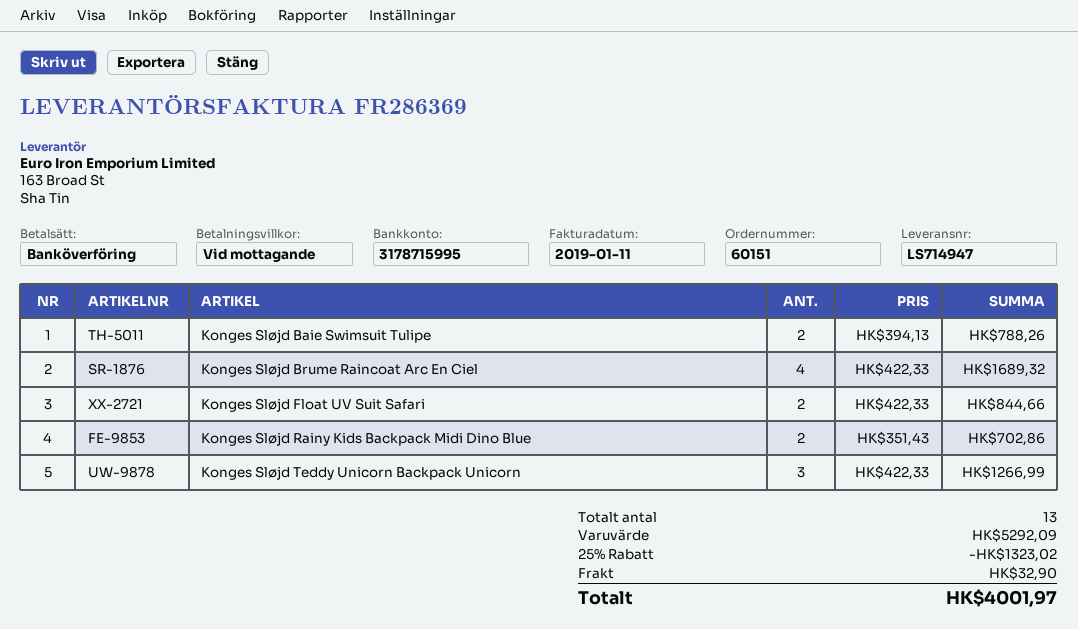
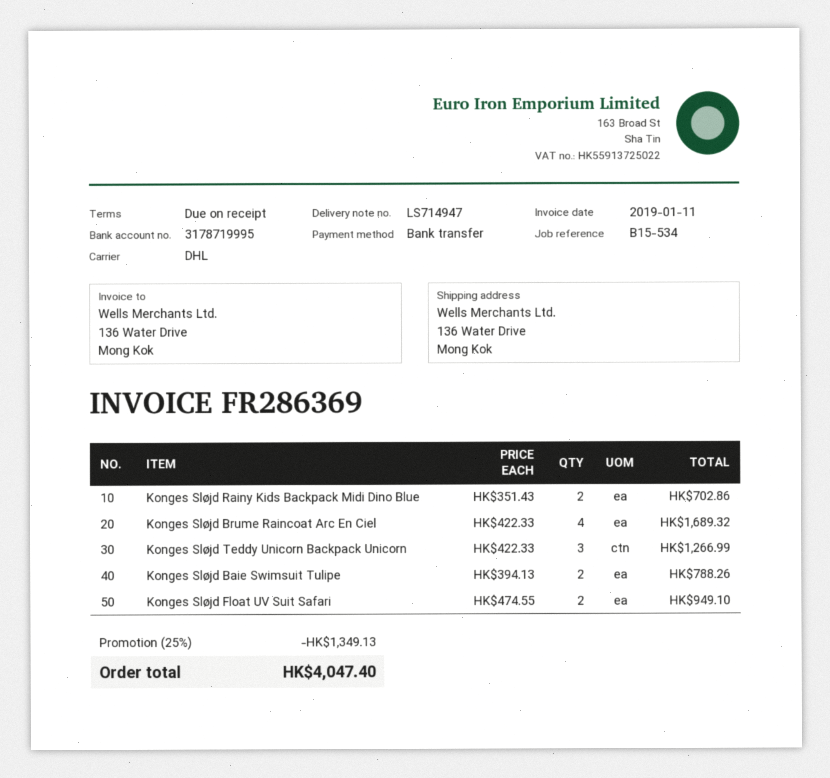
bank account: 3178715995 -> 3178719995
Konges Sløjd Float UV Suit Safari: 2 x 422.33 = 844.66 -> 2 x 474.55 = 949.10
discount: 25% = 1323.02 -> 25% = 1349.13
shipping: 32.90 -> none
total: 4001.97 -> 4047.40

